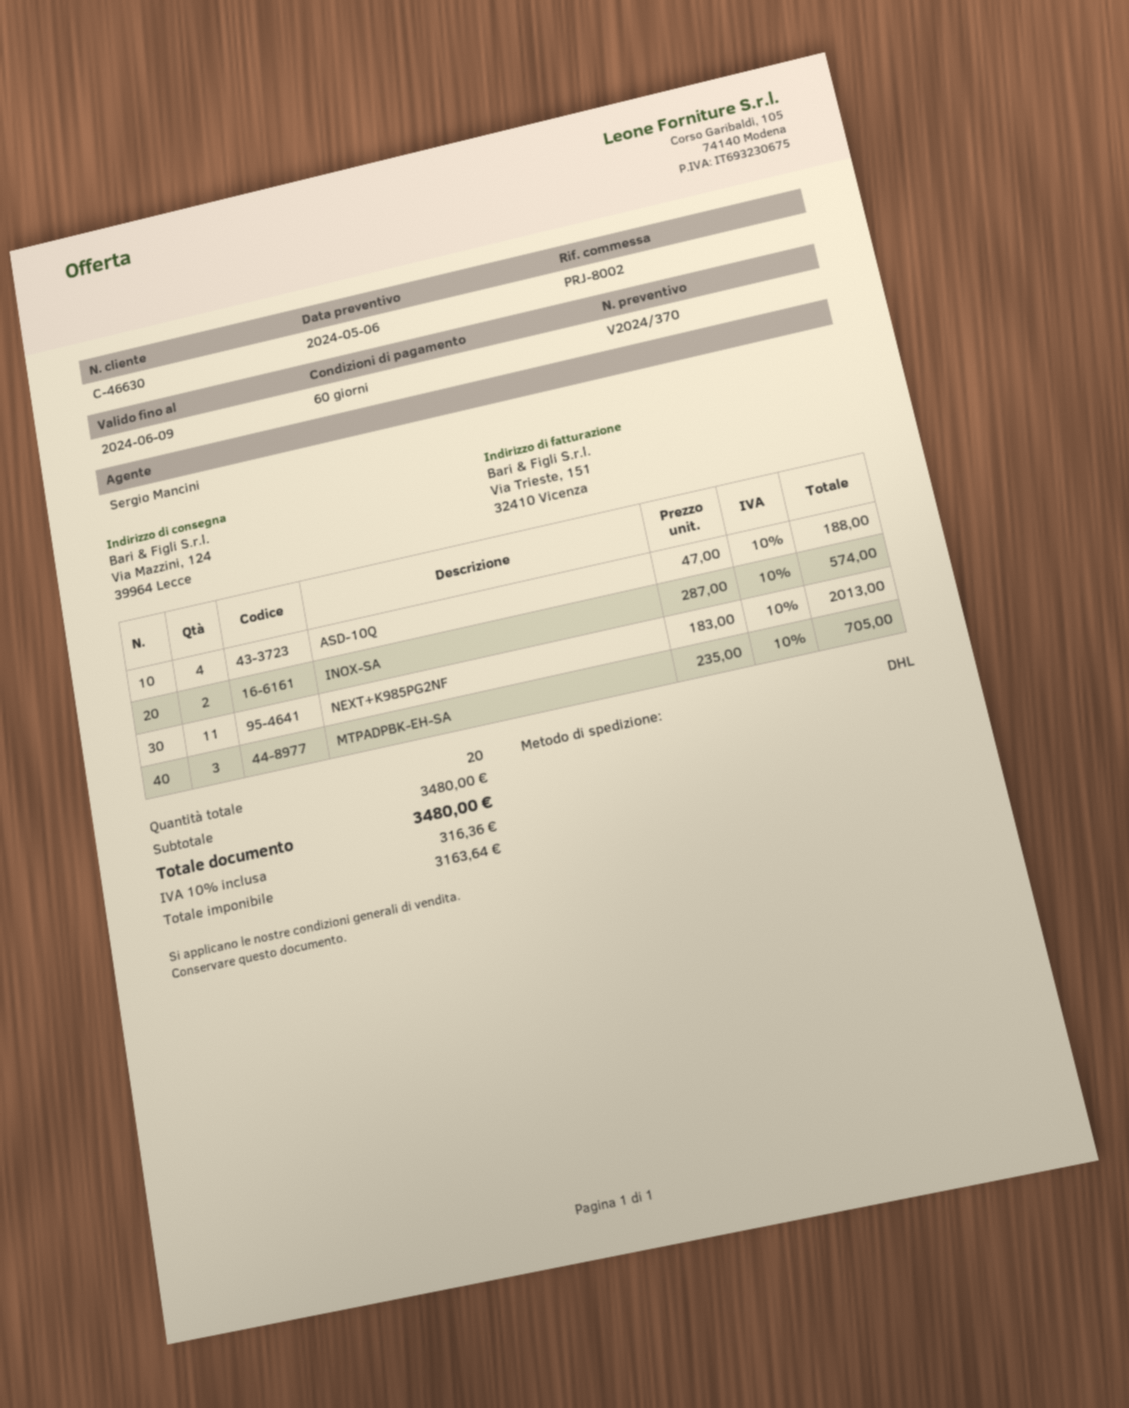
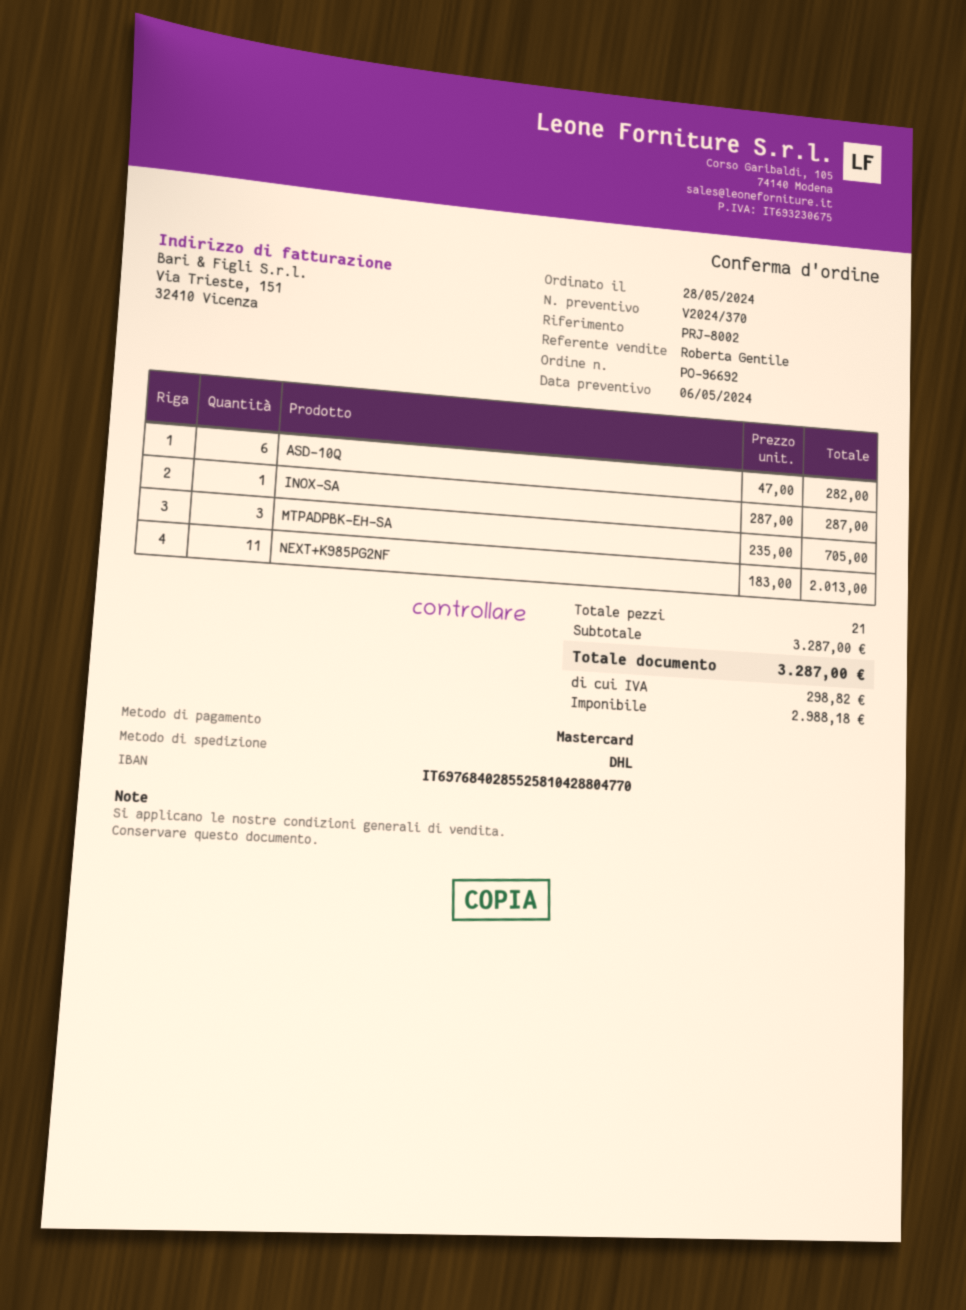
sales rep: Sergio Mancini -> Roberta Gentile
ASD-10Q: 4 x 47.00 = 188.00 -> 6 x 47.00 = 282.00
INOX-SA: 2 x 287.00 = 574.00 -> 1 x 287.00 = 287.00
total quantity: 20 -> 21
subtotal: 3480.00 -> 3287.00
net: 3163.64 -> 2988.18
tax: 316.36 -> 298.82
total: 3480.00 -> 3287.00

